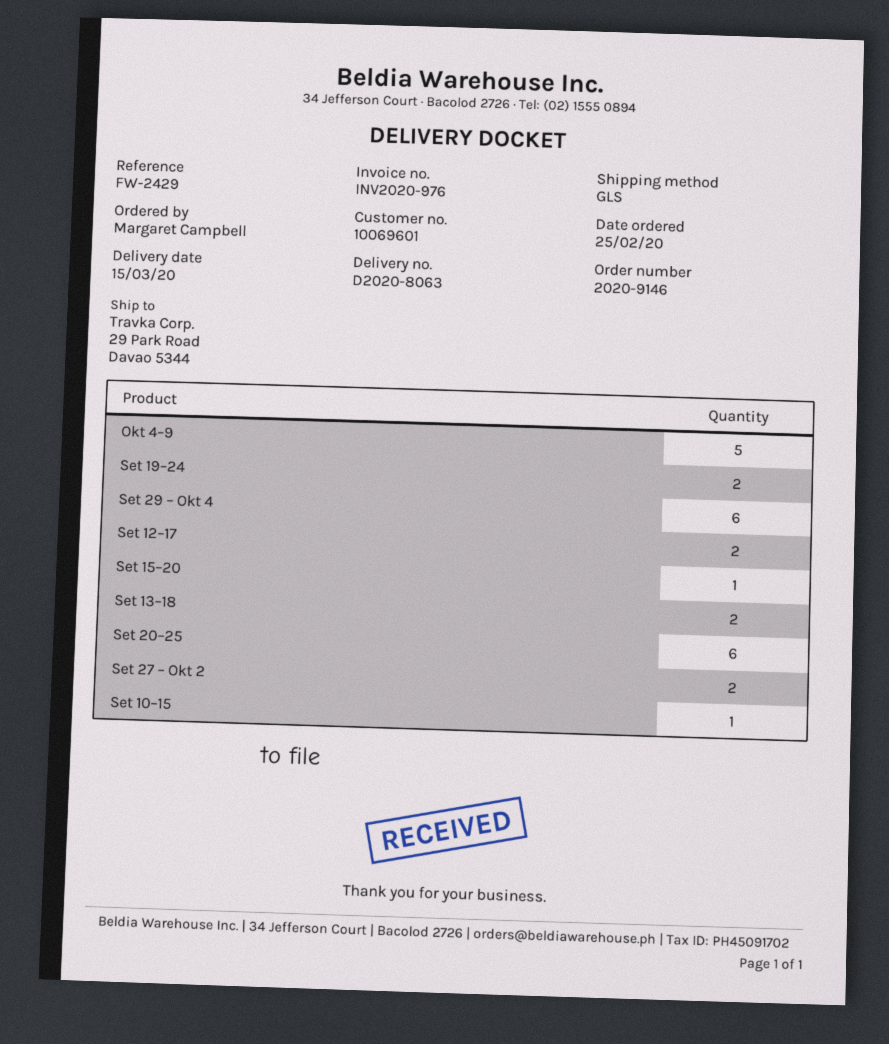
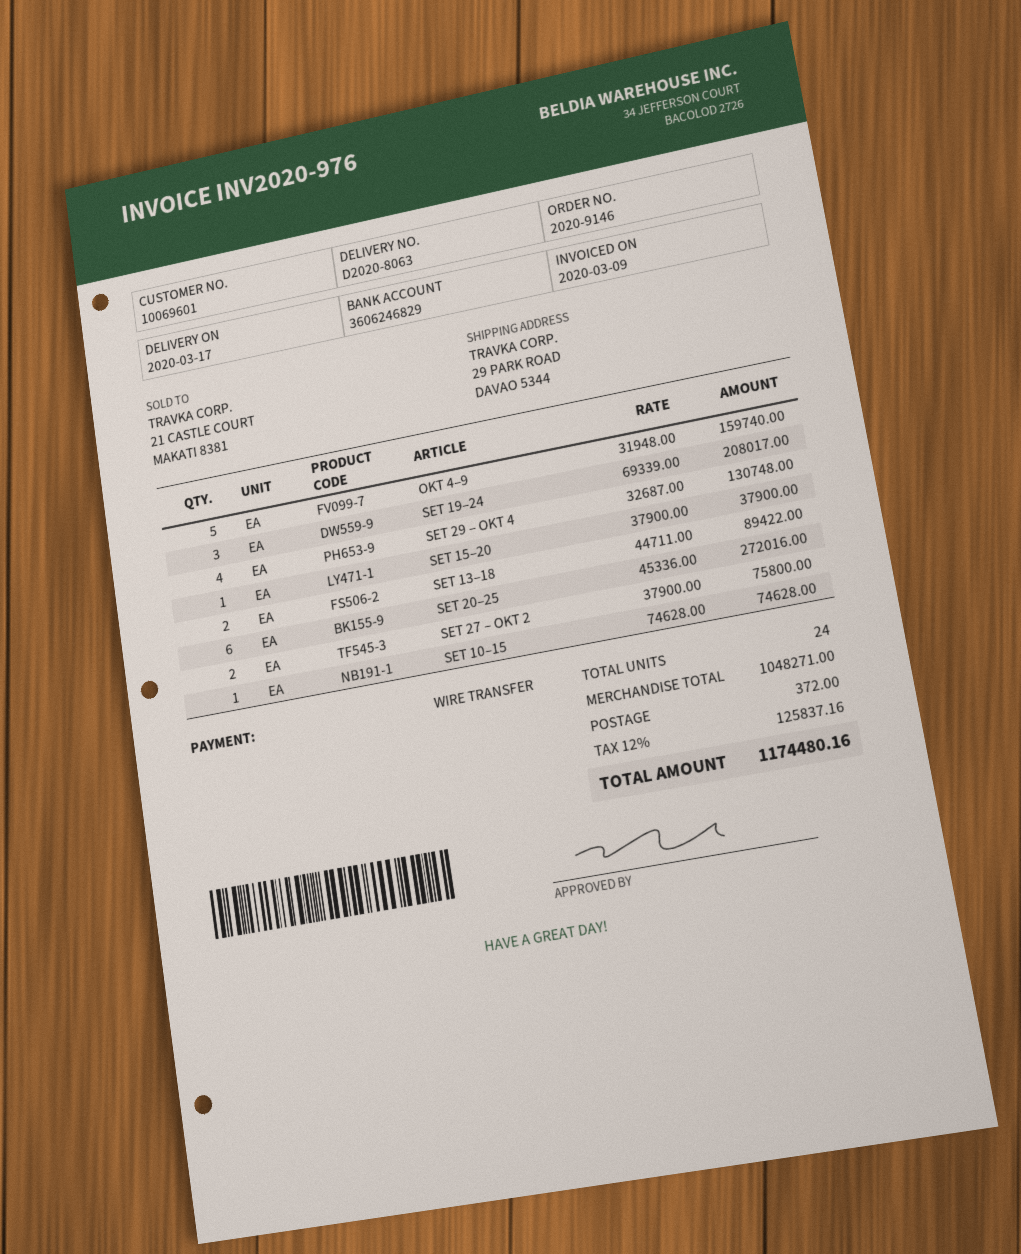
delivery date: 2020-03-15 -> 2020-03-17
Set 19–24: 2 -> 3
Set 29 – Okt 4: 6 -> 4
Set 12–17: 2 -> none

